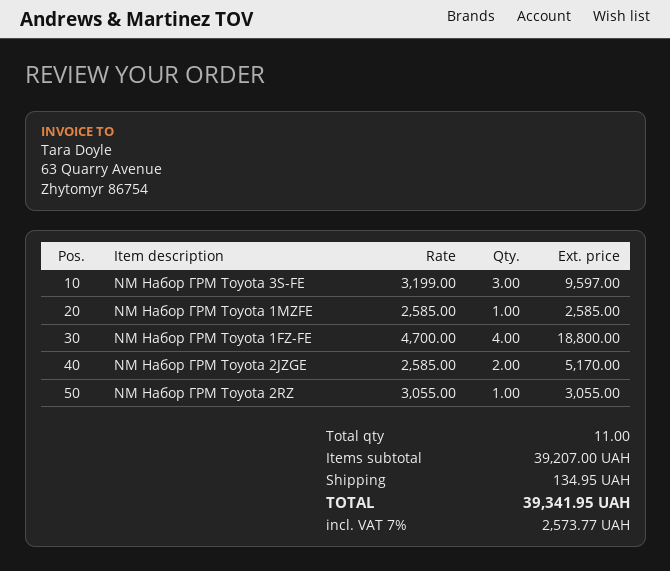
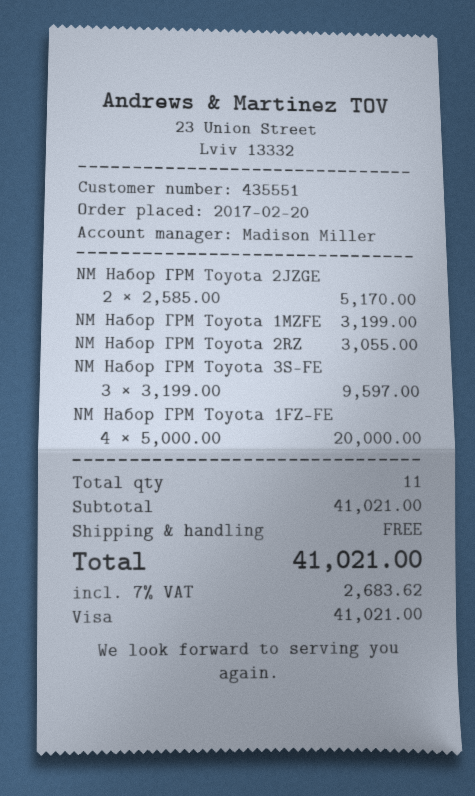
NM Набор ГРМ Toyota 1MZFE: 1 x 2585.00 = 2585.00 -> 1 x 3199.00 = 3199.00
NM Набор ГРМ Toyota 1FZ-FE: 4 x 4700.00 = 18800.00 -> 4 x 5000.00 = 20000.00
subtotal: 39207.00 -> 41021.00
shipping: 134.95 -> 0.00
tax: 7% = 2573.77 -> 7% = 2683.62
total: 39341.95 -> 41021.00

